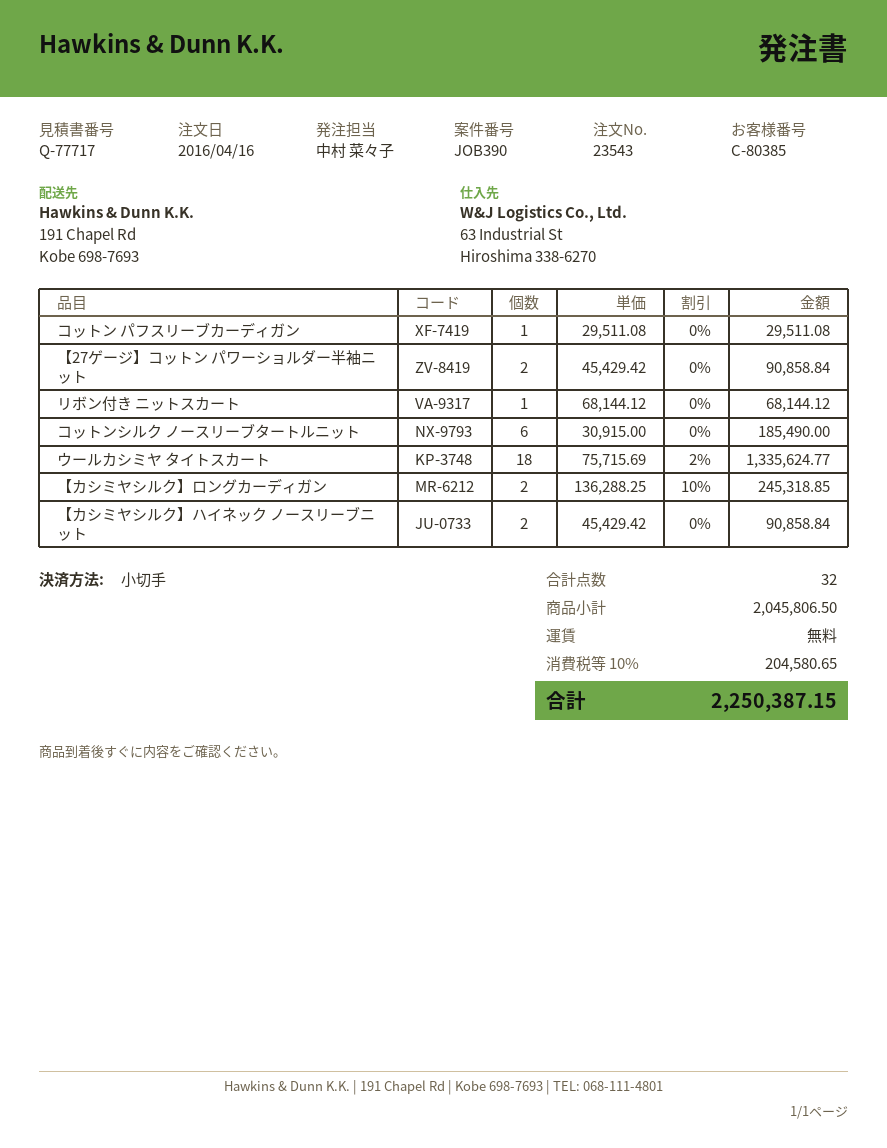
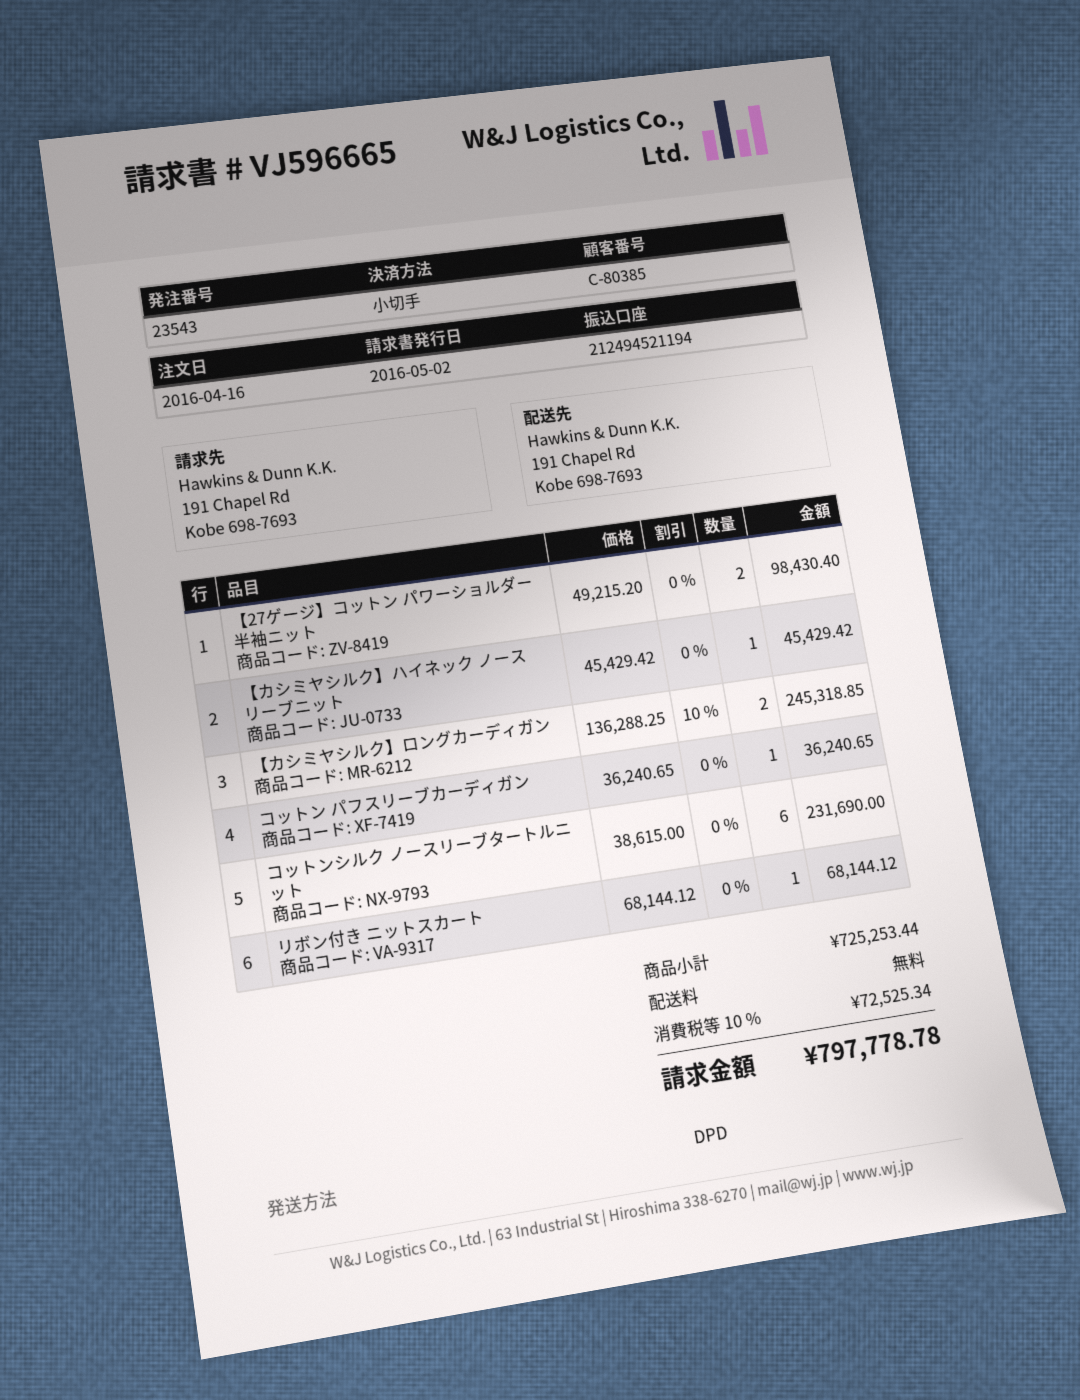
コットン パフスリーブカーディガン: 1 x 29511.08 = 29511.08 -> 1 x 36240.65 = 36240.65
【27ゲージ】コットン パワーショルダー半袖ニット: 2 x 45429.42 = 90858.84 -> 2 x 49215.20 = 98430.40
コットンシルク ノースリーブタートルニット: 6 x 30915.00 = 185490.00 -> 6 x 38615.00 = 231690.00
ウールカシミヤ タイトスカート: 18 x 75715.69 - 2% = 1335624.77 -> none
【カシミヤシルク】ハイネック ノースリーブニット: 2 x 45429.42 = 90858.84 -> 1 x 45429.42 = 45429.42
subtotal: 2045806.50 -> 725253.44
tax: 10% = 204580.65 -> 10% = 72525.34
total: 2250387.15 -> 797778.78

